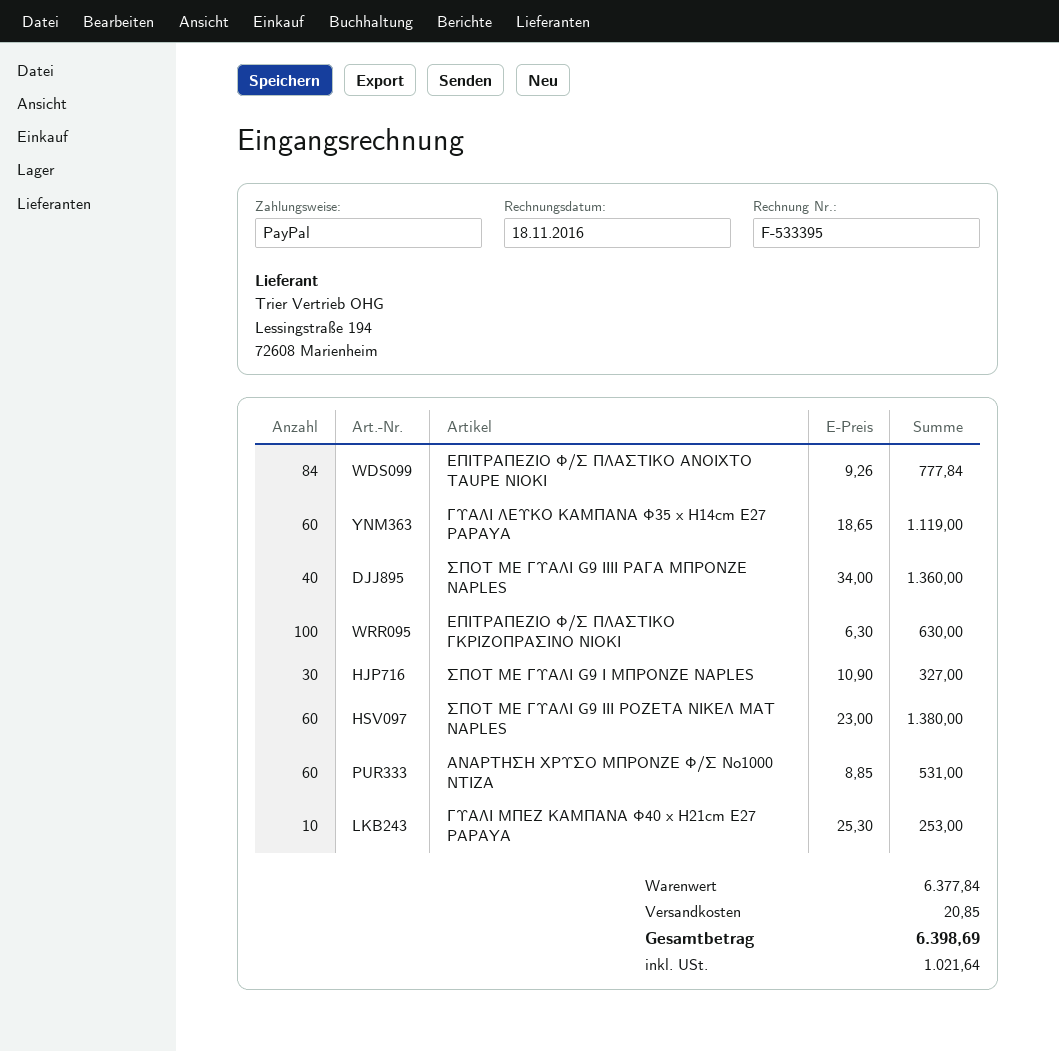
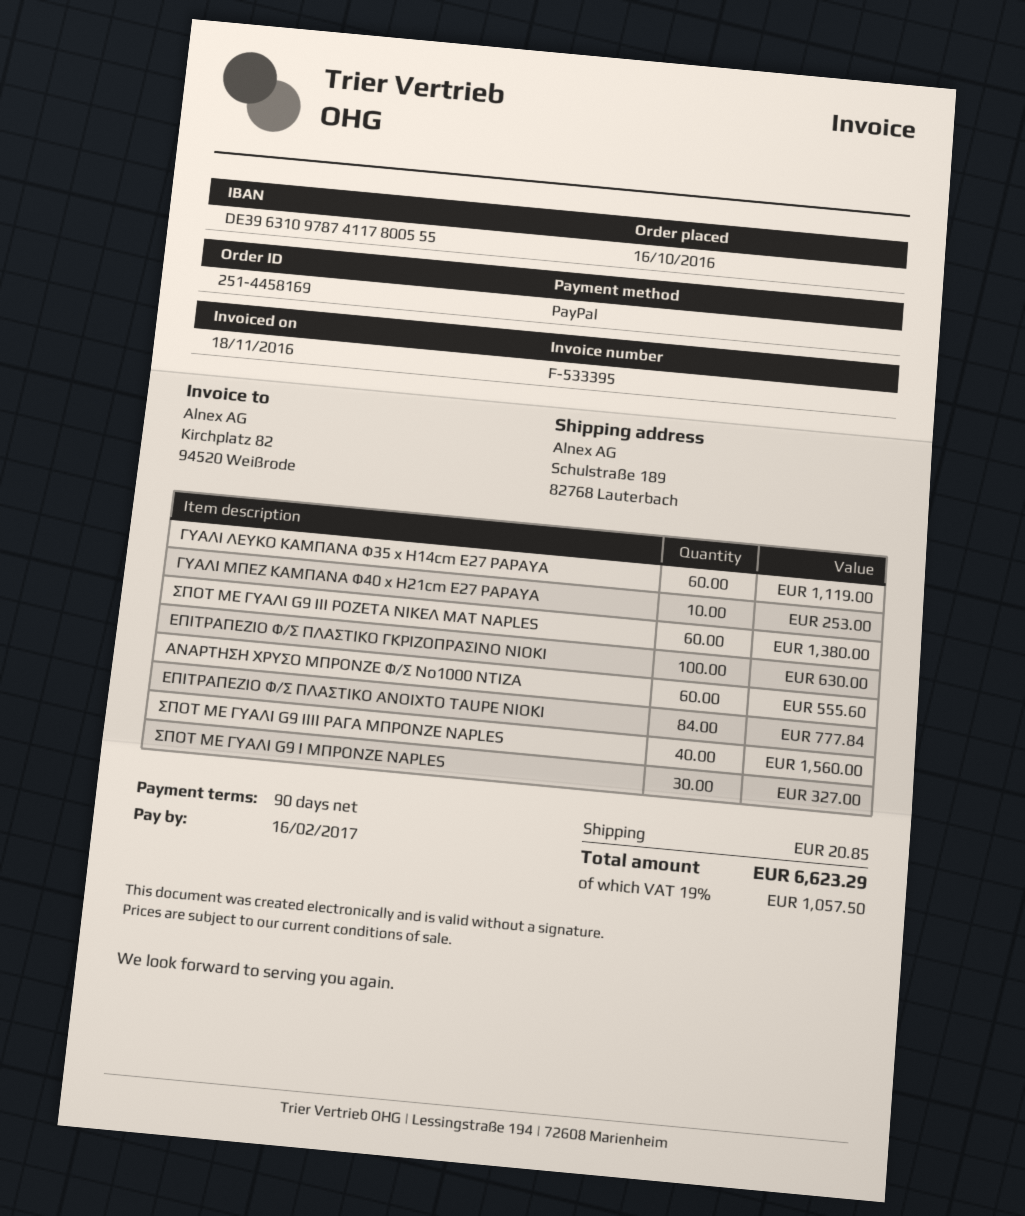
ΣΠΟΤ ΜΕ ΓΥΑΛΙ G9 IIII ΡΑΓΑ ΜΠΡΟΝΖΕ NAPLES: 40 for 1360.00 -> 40 for 1560.00
ΑΝΑΡΤΗΣΗ ΧΡΥΣΟ ΜΠΡΟΝΖΕ Φ/Σ Νο1000 ΝΤΙΖΑ: 60 for 531.00 -> 60 for 555.60
tax: 1021.64 -> 1057.50
total: 6398.69 -> 6623.29

